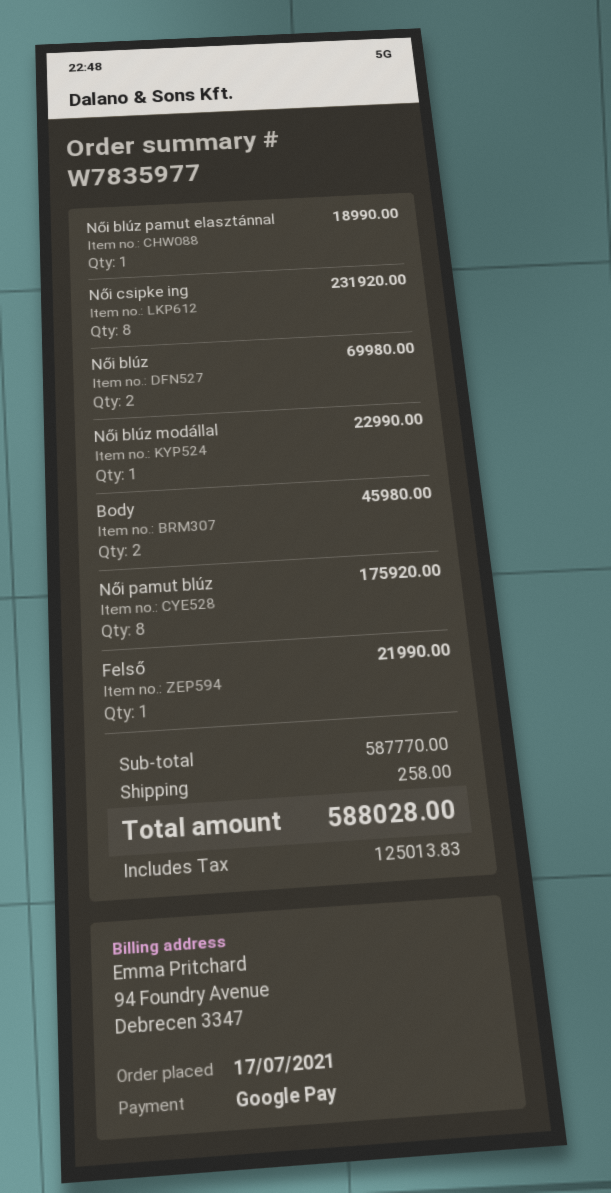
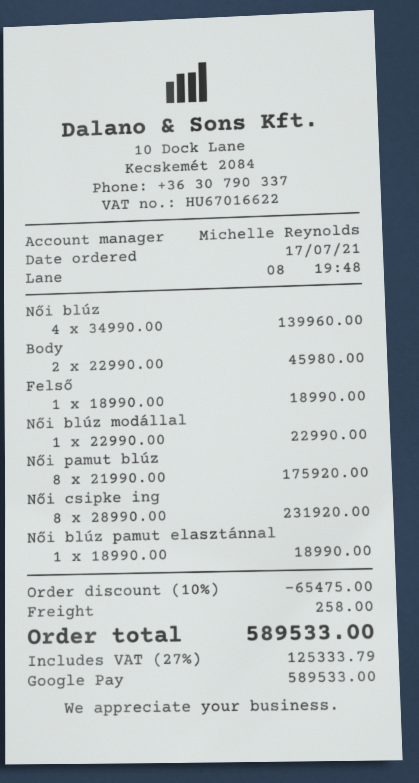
Női blúz: 2 for 69980.00 -> 4 for 139960.00
Felső: 1 for 21990.00 -> 1 for 18990.00
discount: none -> 10% = 65475.00
tax: 125013.83 -> 125333.79
total: 588028.00 -> 589533.00

